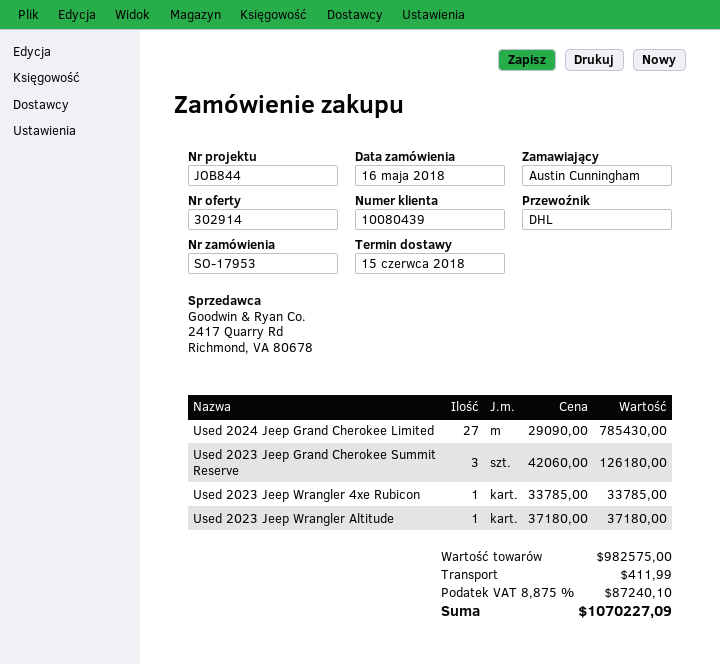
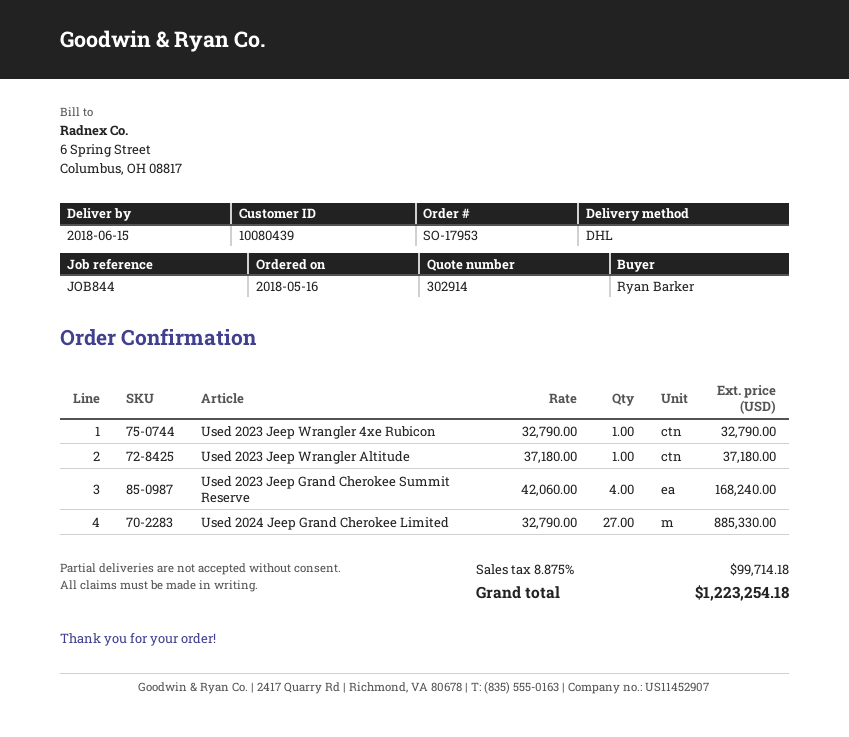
ordered by: Austin Cunningham -> Ryan Barker
Used 2024 Jeep Grand Cherokee Limited: 27 x 29090.00 = 785430.00 -> 27 x 32790.00 = 885330.00
Used 2023 Jeep Grand Cherokee Summit Reserve: 3 x 42060.00 = 126180.00 -> 4 x 42060.00 = 168240.00
Used 2023 Jeep Wrangler 4xe Rubicon: 1 x 33785.00 = 33785.00 -> 1 x 32790.00 = 32790.00
shipping: 411.99 -> none
tax: 8.875% = 87240.10 -> 8.875% = 99714.18
total: 1070227.09 -> 1223254.18

